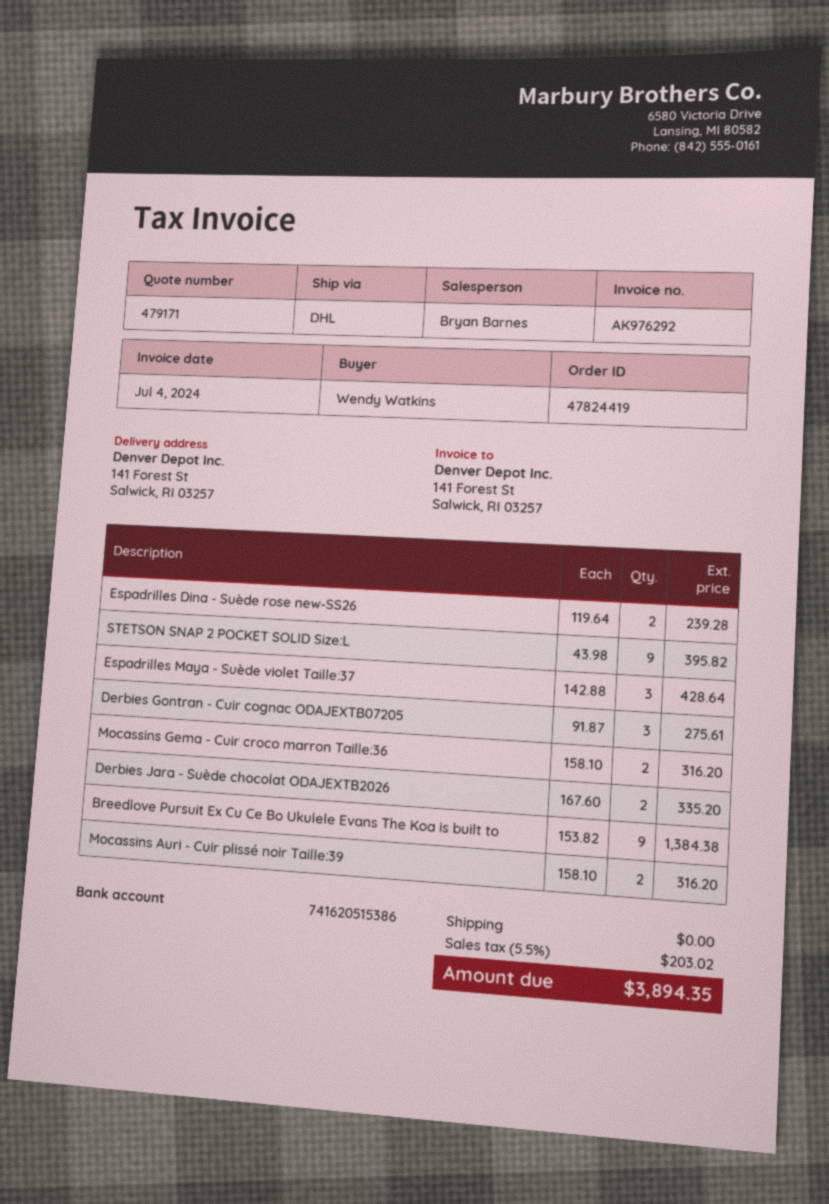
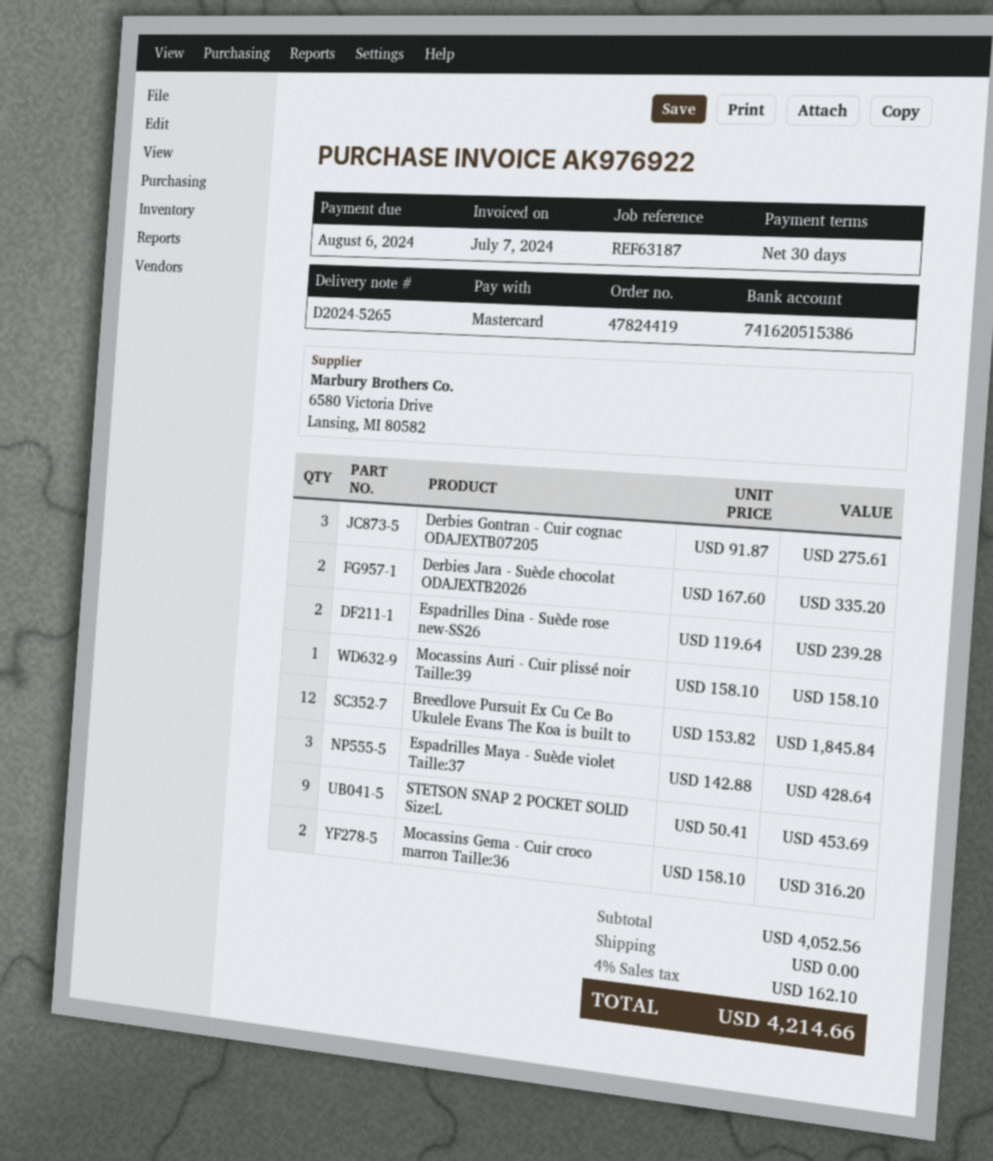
invoice number: AK976292 -> AK976922
invoice date: 2024-07-04 -> 2024-07-07
STETSON SNAP 2 POCKET SOLID Size:L: 9 x 43.98 = 395.82 -> 9 x 50.41 = 453.69
Breedlove Pursuit Ex Cu Ce Bo Ukulele Evans The Koa is built to: 9 x 153.82 = 1384.38 -> 12 x 153.82 = 1845.84
Mocassins Auri - Cuir plissé noir Taille:39: 2 x 158.10 = 316.20 -> 1 x 158.10 = 158.10
tax: 5.5% = 203.02 -> 4% = 162.10
total: 3894.35 -> 4214.66

